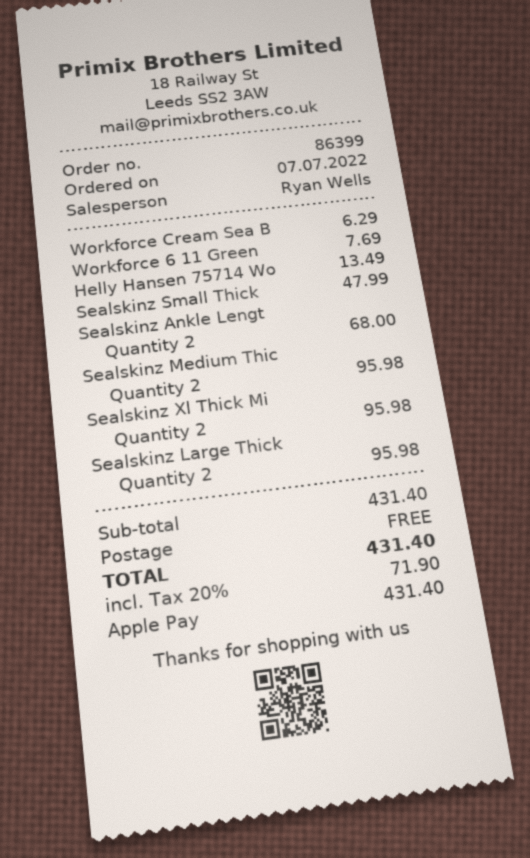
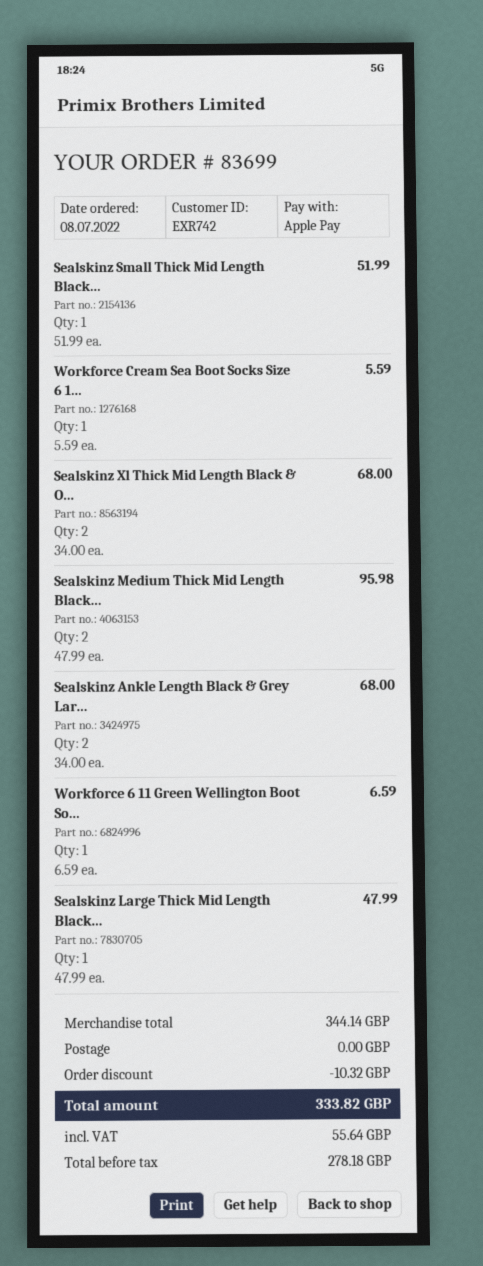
order number: 86399 -> 83699
order date: 2022-07-07 -> 2022-07-08
Workforce Cream Sea B: 1 for 6.29 -> 1 for 5.59
Workforce 6 11 Green: 1 for 7.69 -> 1 for 6.59
Helly Hansen 75714 Wo: 1 for 13.49 -> none
Sealskinz Small Thick: 1 for 47.99 -> 1 for 51.99
Sealskinz Xl Thick Mi: 2 for 95.98 -> 2 for 68.00
Sealskinz Large Thick: 2 for 95.98 -> 1 for 47.99
subtotal: 431.40 -> 344.14
discount: none -> 10.32
tax: 71.90 -> 55.64
total: 431.40 -> 333.82

